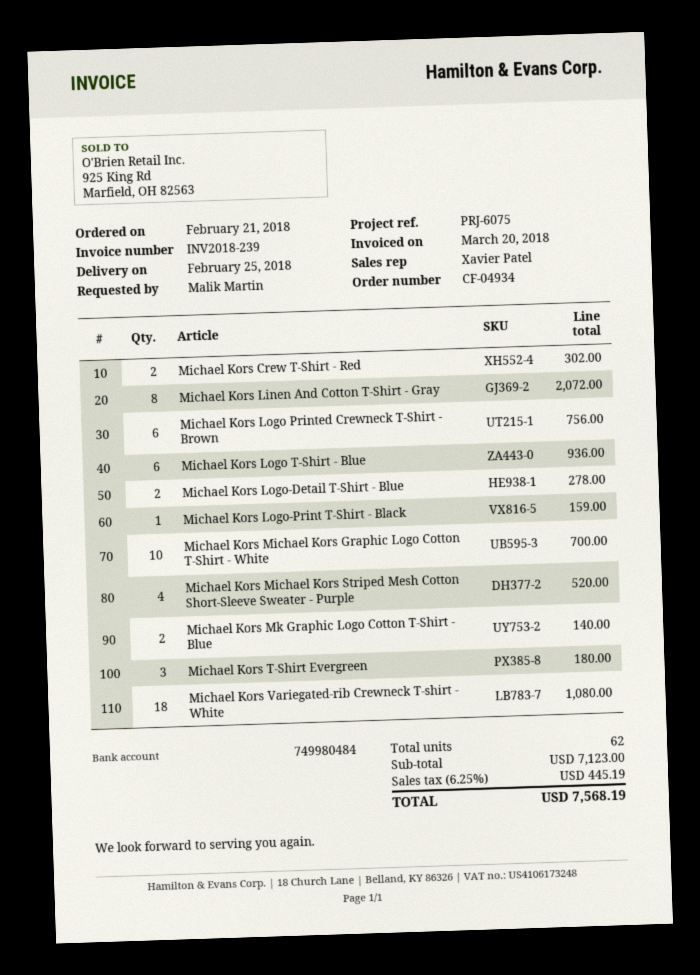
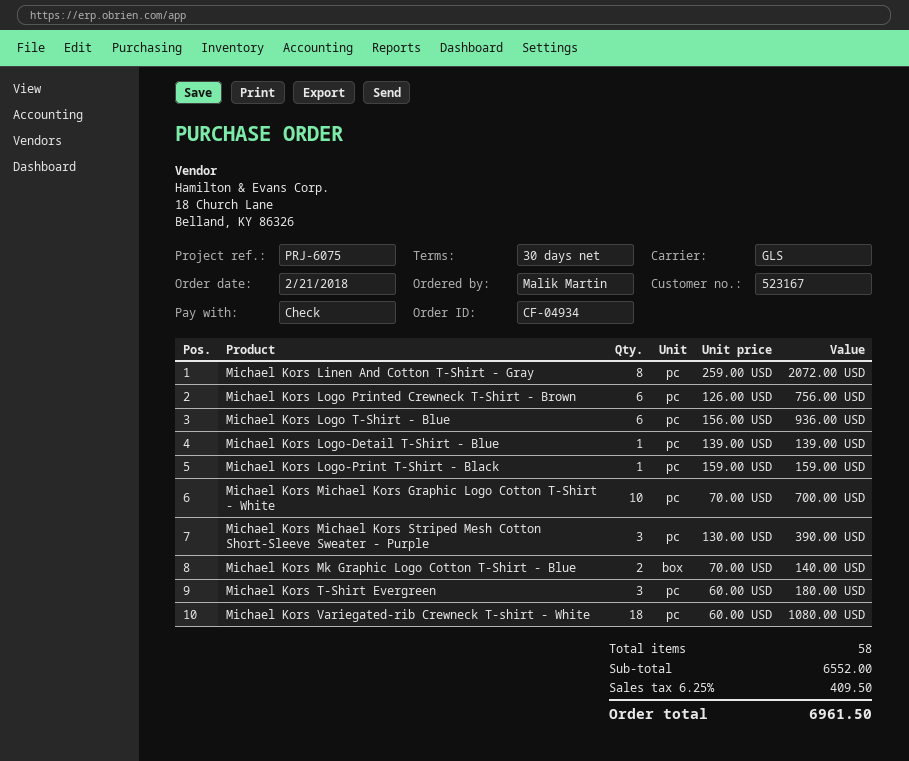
Michael Kors Crew T-Shirt - Red: 2 for 302.00 -> none
Michael Kors Logo-Detail T-Shirt - Blue: 2 for 278.00 -> 1 for 139.00
Michael Kors Michael Kors Striped Mesh Cotton Short-Sleeve Sweater - Purple: 4 for 520.00 -> 3 for 390.00
total quantity: 62 -> 58
subtotal: 7123.00 -> 6552.00
tax: 6.25% = 445.19 -> 6.25% = 409.50
total: 7568.19 -> 6961.50

